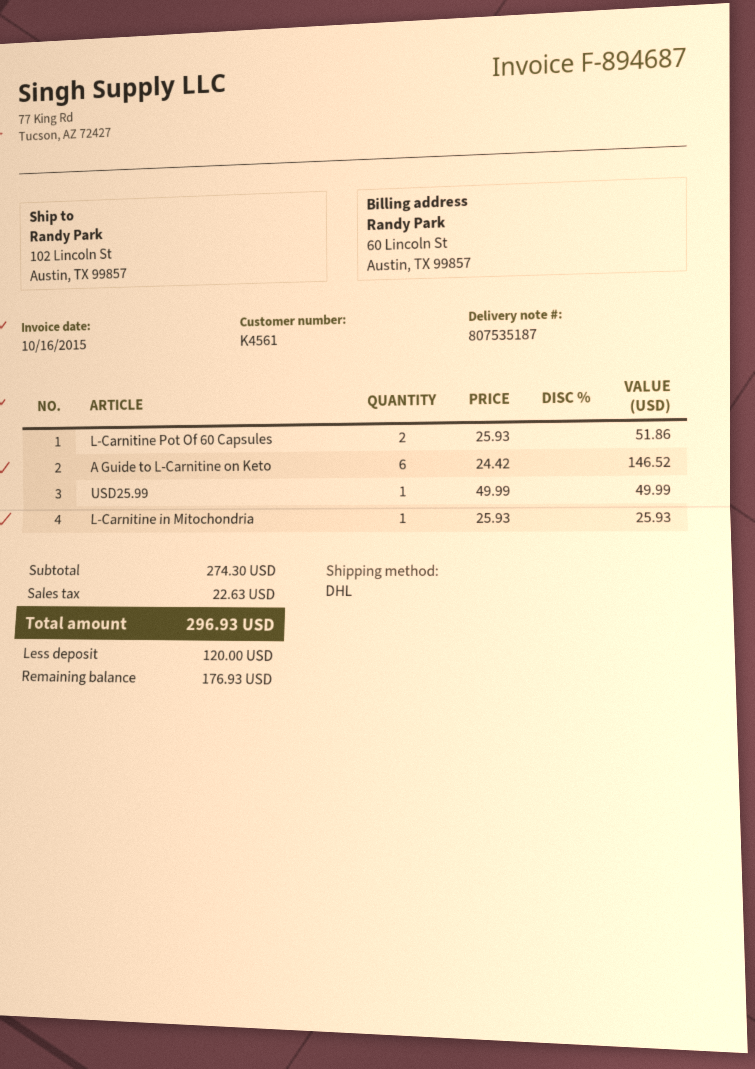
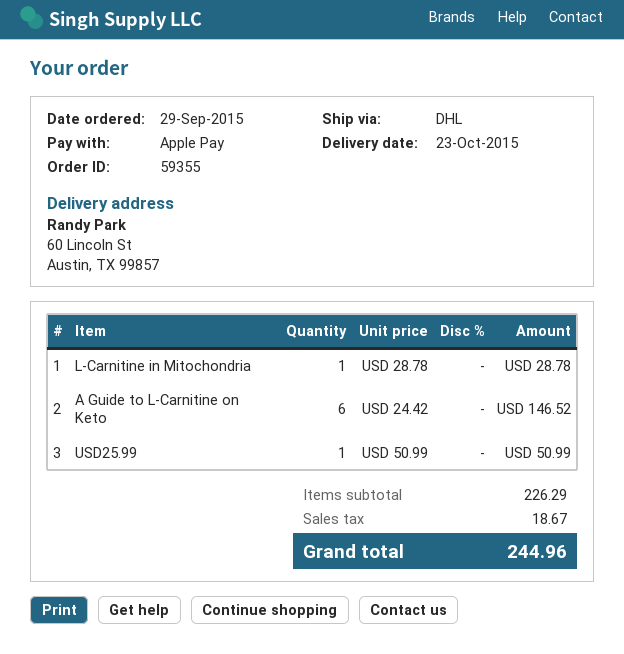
ship to: 102 Lincoln St, Austin, TX 99857 -> 60 Lincoln St, Austin, TX 99857
L-Carnitine Pot Of 60 Capsules: 2 x 25.93 = 51.86 -> none
USD25.99: 1 x 49.99 = 49.99 -> 1 x 50.99 = 50.99
L-Carnitine in Mitochondria: 1 x 25.93 = 25.93 -> 1 x 28.78 = 28.78
subtotal: 274.30 -> 226.29
tax: 22.63 -> 18.67
total: 296.93 -> 244.96

